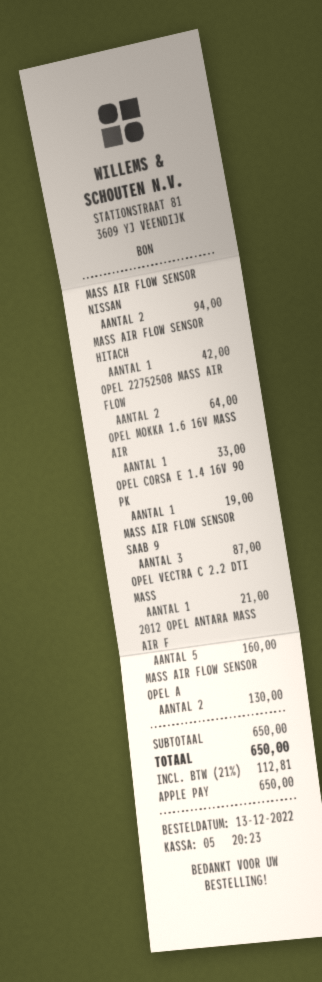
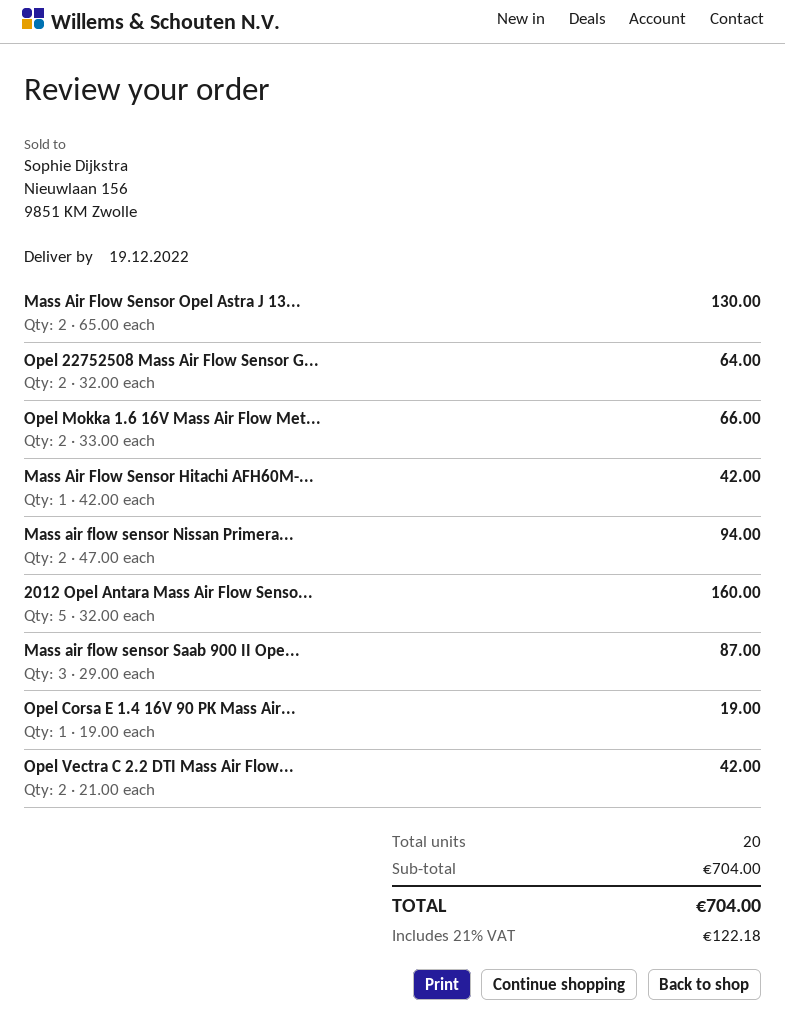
OPEL MOKKA 1.6 16V MASS AIR: 1 for 33.00 -> 2 for 66.00
OPEL VECTRA C 2.2 DTI MASS: 1 for 21.00 -> 2 for 42.00
subtotal: 650.00 -> 704.00
tax: 21% = 112.81 -> 21% = 122.18
total: 650.00 -> 704.00

